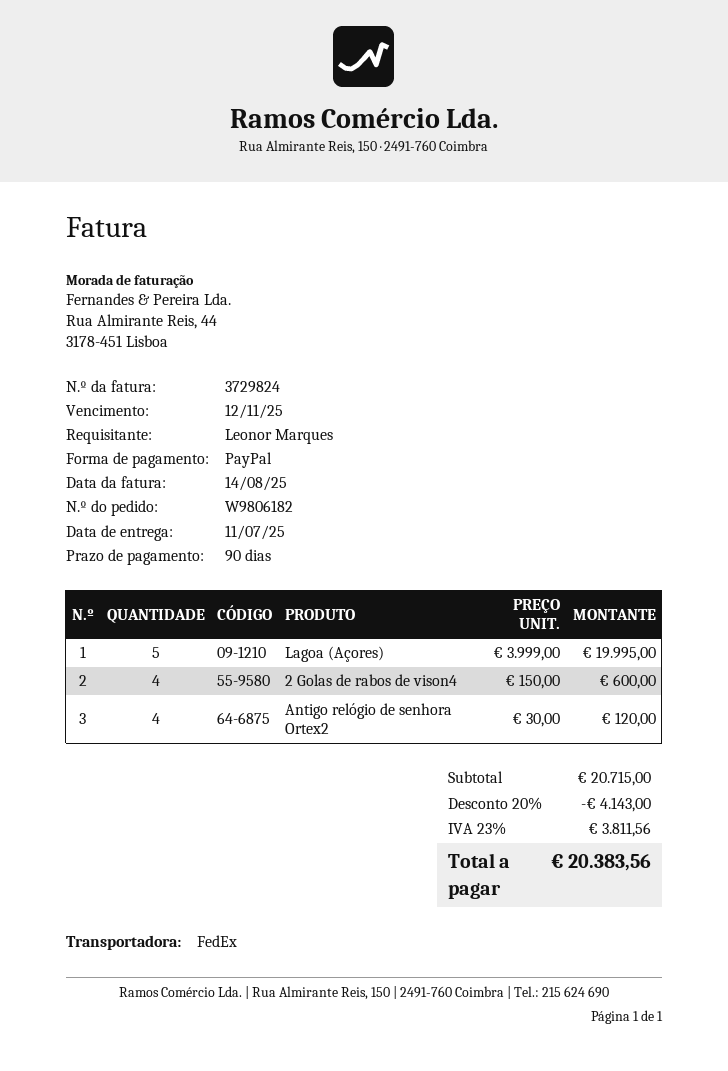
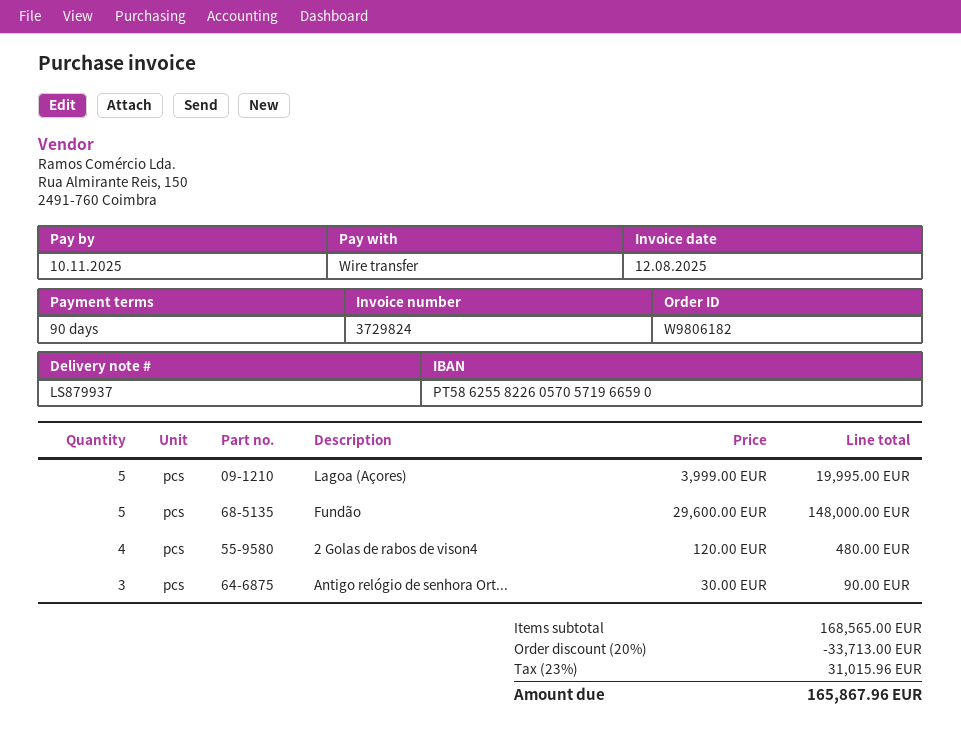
invoice date: 2025-08-14 -> 2025-08-12
due date: 2025-11-12 -> 2025-11-10
payment method: PayPal -> bank transfer
2 Golas de rabos de vison4: 4 x 150.00 = 600.00 -> 4 x 120.00 = 480.00
Antigo relógio de senhora Ortex2: 4 x 30.00 = 120.00 -> 3 x 30.00 = 90.00
Fundão: none -> 5 x 29600.00 = 148000.00
subtotal: 20715.00 -> 168565.00
discount: 20% = 4143.00 -> 20% = 33713.00
tax: 23% = 3811.56 -> 23% = 31015.96
total: 20383.56 -> 165867.96

